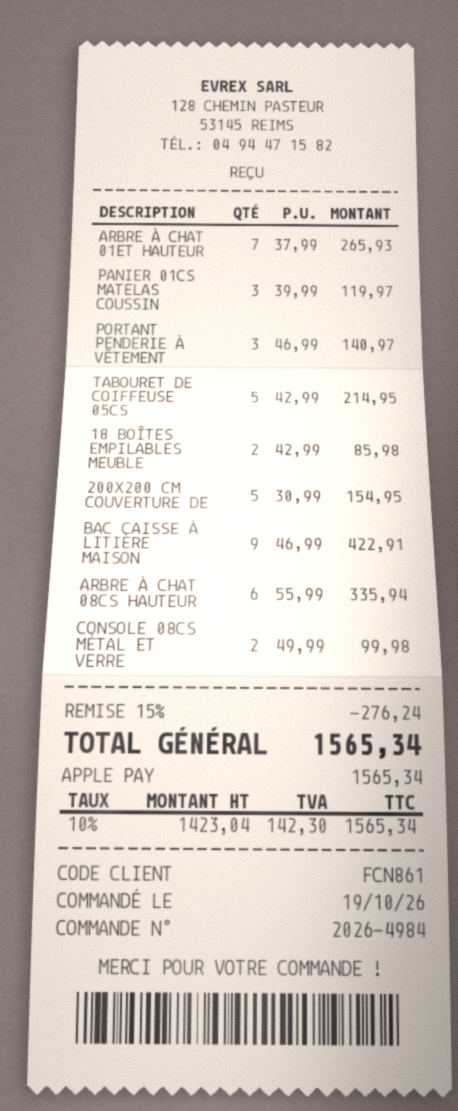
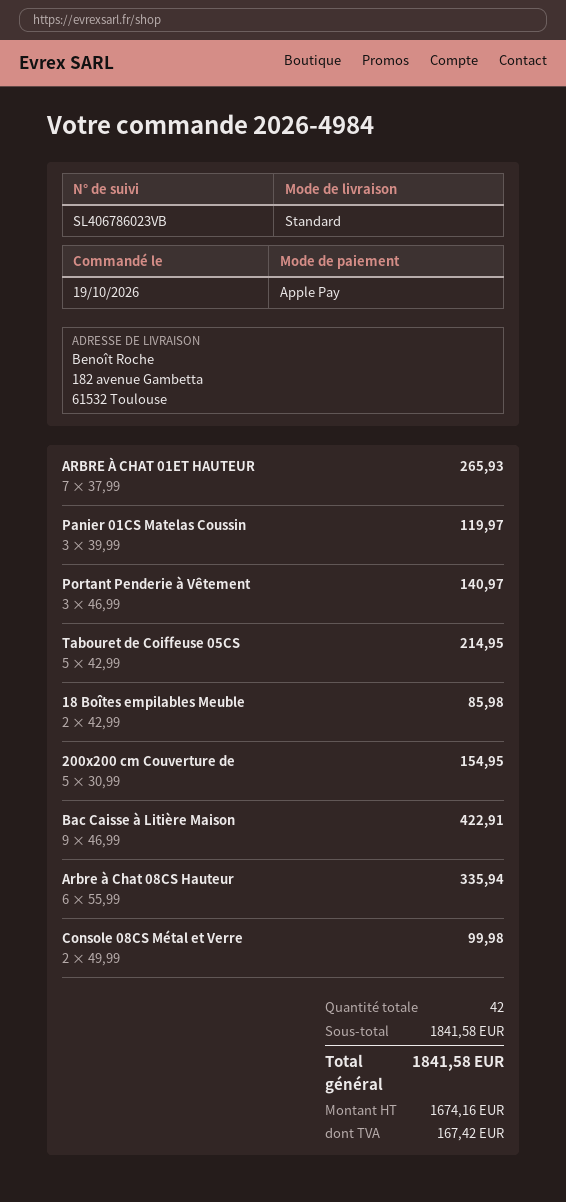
discount: 15% = 276.24 -> none
net: 1423.04 -> 1674.16
tax: 142.30 -> 167.42
total: 1565.34 -> 1841.58

